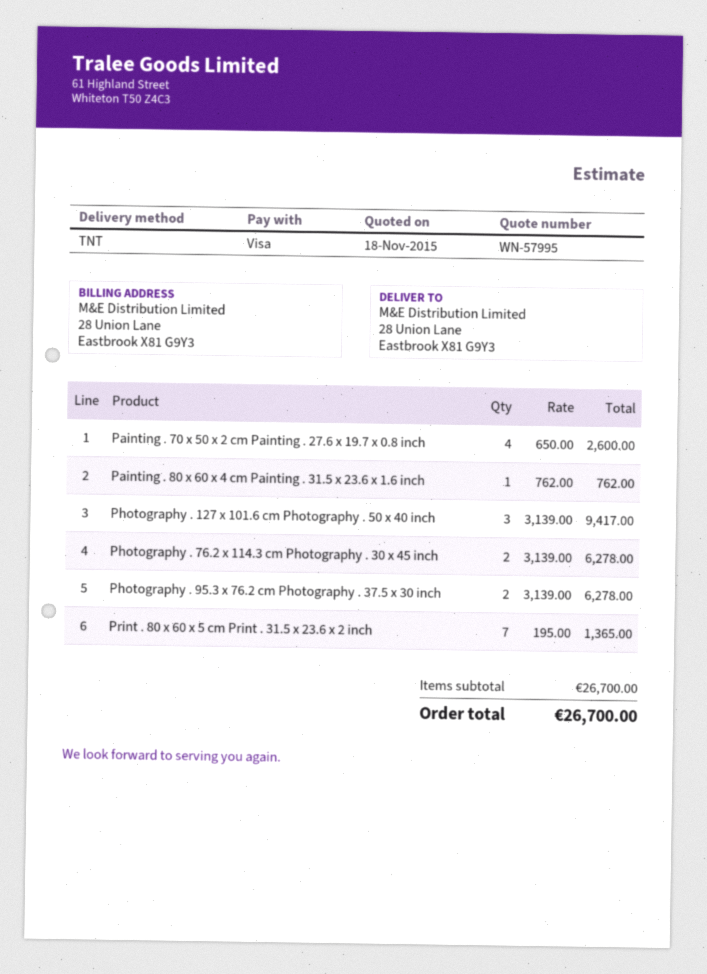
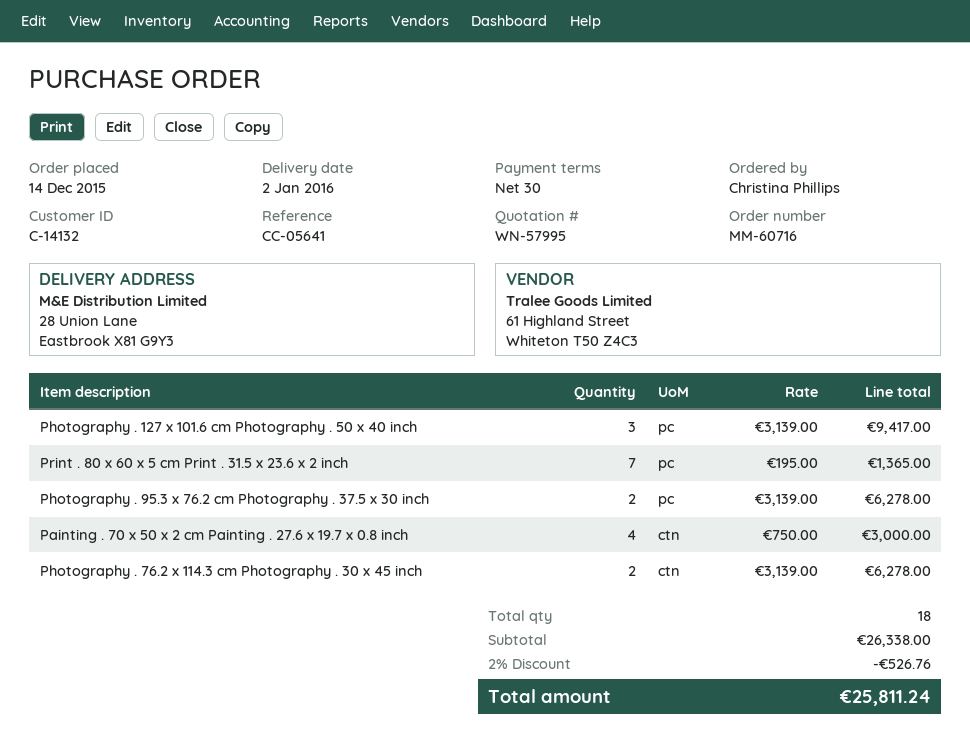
Painting . 70 x 50 x 2 cm Painting . 27.6 x 19.7 x 0.8 inch: 4 x 650.00 = 2600.00 -> 4 x 750.00 = 3000.00
Painting . 80 x 60 x 4 cm Painting . 31.5 x 23.6 x 1.6 inch: 1 x 762.00 = 762.00 -> none
subtotal: 26700.00 -> 26338.00
discount: none -> 2% = 526.76
total: 26700.00 -> 25811.24

